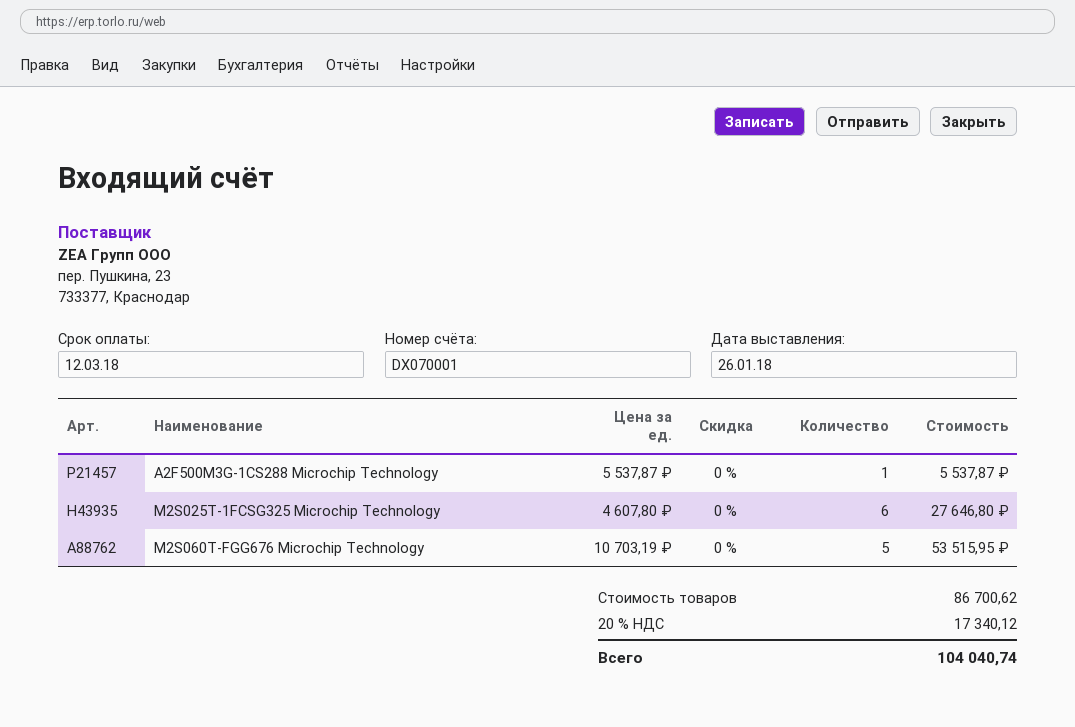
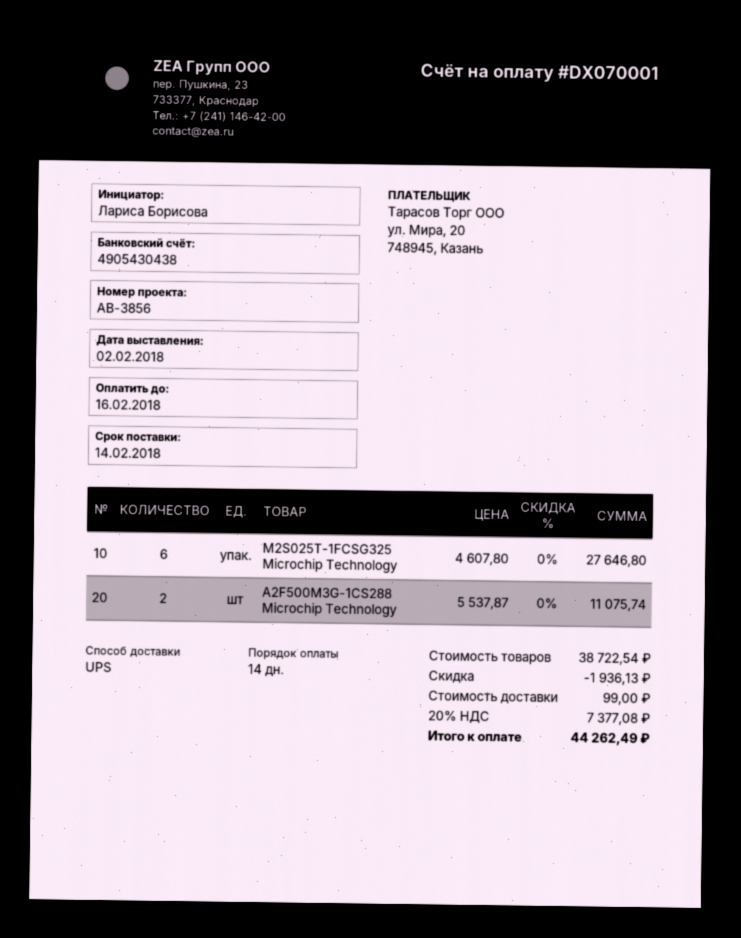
invoice date: 2018-01-26 -> 2018-02-02
due date: 2018-03-12 -> 2018-02-16
A2F500M3G-1CS288 Microchip Technology: 1 x 5537.87 = 5537.87 -> 2 x 5537.87 = 11075.74
M2S060T-FGG676 Microchip Technology: 5 x 10703.19 = 53515.95 -> none
subtotal: 86700.62 -> 38722.54
discount: none -> 1936.13
shipping: none -> 99.00
tax: 20% = 17340.12 -> 20% = 7377.08
total: 104040.74 -> 44262.49

